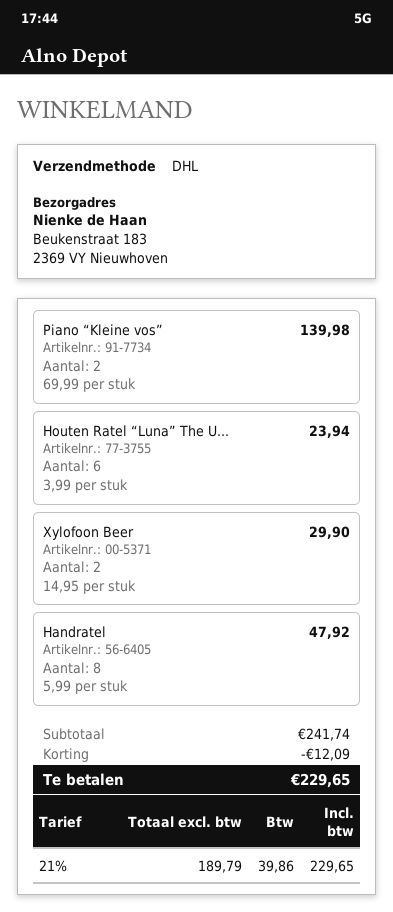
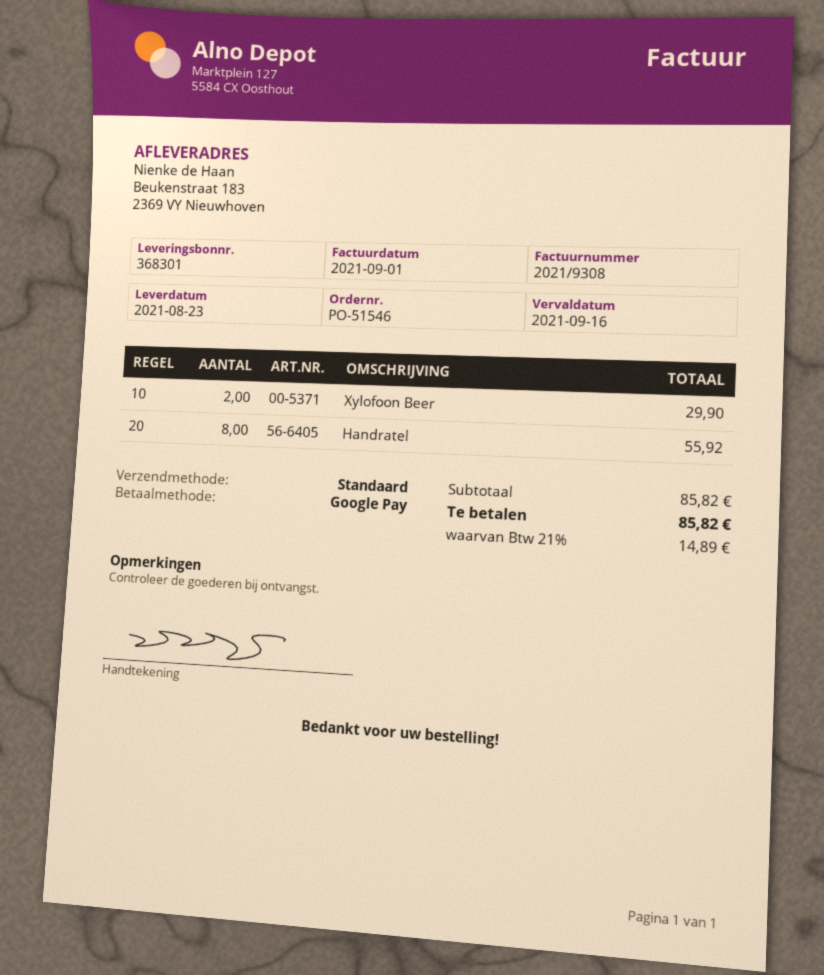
shipping method: DHL -> standard
Piano “Kleine vos”: 2 for 139.98 -> none
Houten Ratel “Luna” The U...: 6 for 23.94 -> none
Handratel: 8 for 47.92 -> 8 for 55.92
subtotal: 241.74 -> 85.82
discount: 12.09 -> none
tax: 21% = 39.86 -> 21% = 14.89
total: 229.65 -> 85.82

